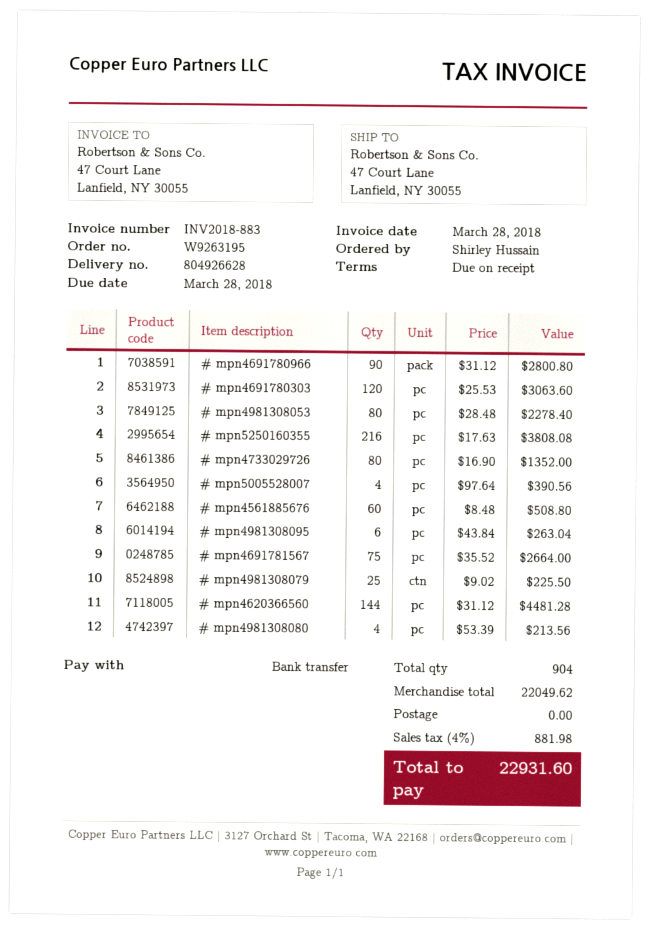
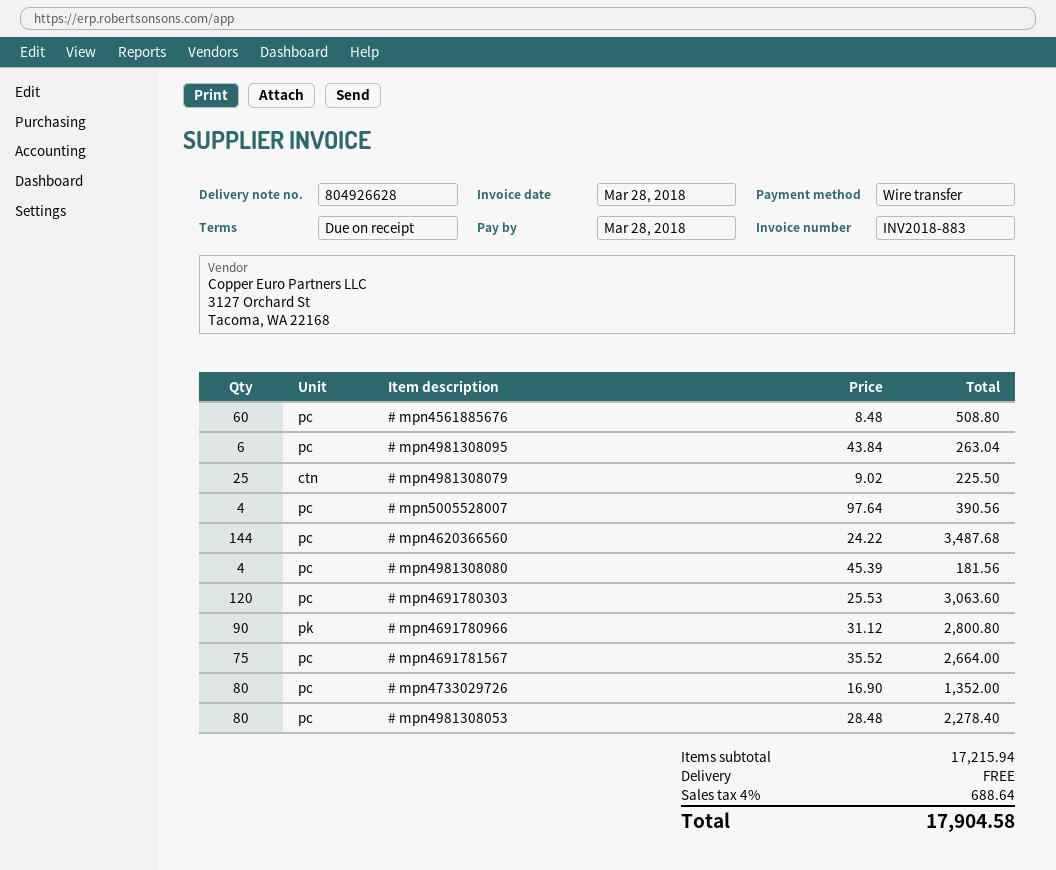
# mpn5250160355: 216 x 17.63 = 3808.08 -> none
# mpn4620366560: 144 x 31.12 = 4481.28 -> 144 x 24.22 = 3487.68
# mpn4981308080: 4 x 53.39 = 213.56 -> 4 x 45.39 = 181.56
subtotal: 22049.62 -> 17215.94
tax: 4% = 881.98 -> 4% = 688.64
total: 22931.60 -> 17904.58

